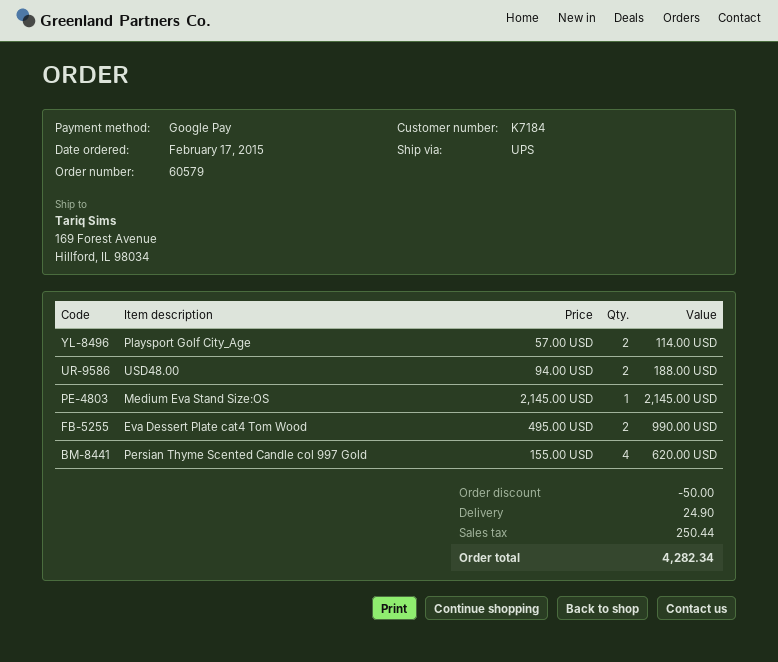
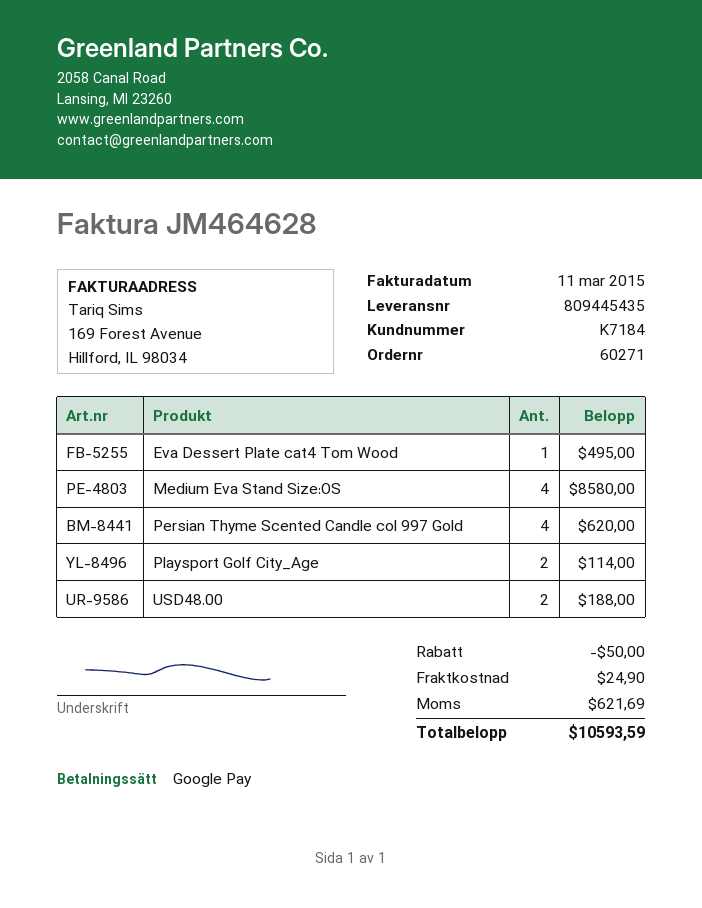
order number: 60579 -> 60271
Medium Eva Stand Size:OS: 1 for 2145.00 -> 4 for 8580.00
Eva Dessert Plate cat4 Tom Wood: 2 for 990.00 -> 1 for 495.00
tax: 250.44 -> 621.69
total: 4282.34 -> 10593.59

